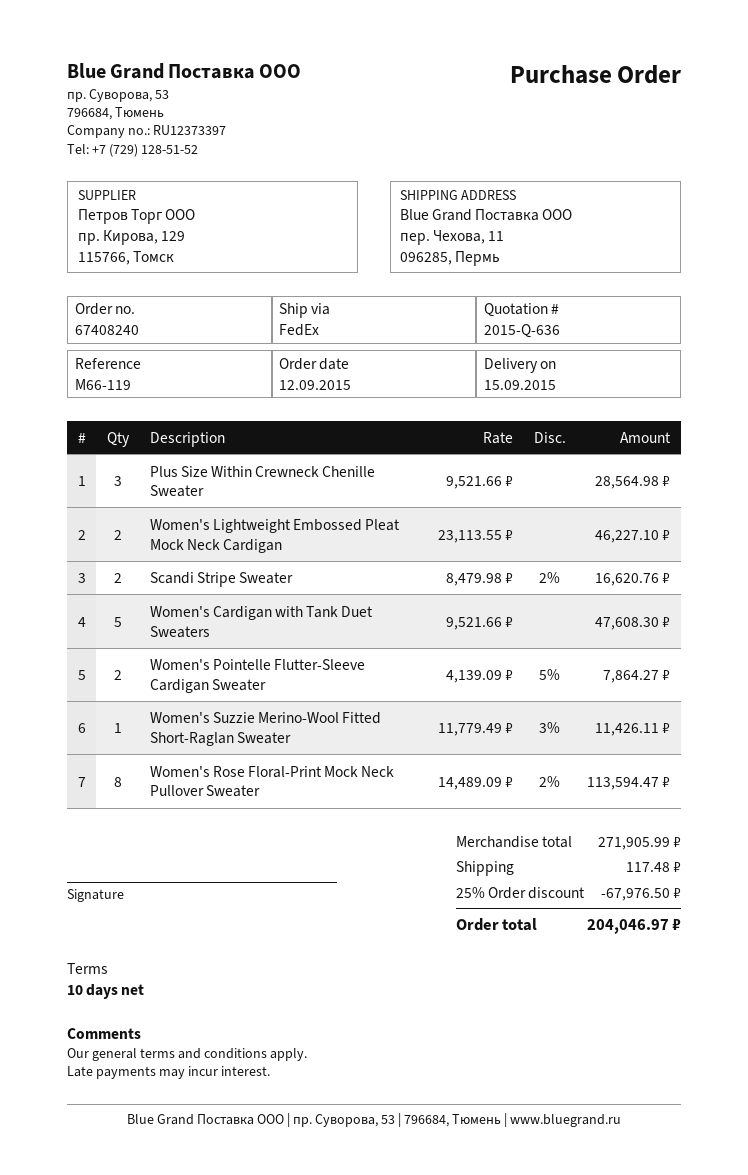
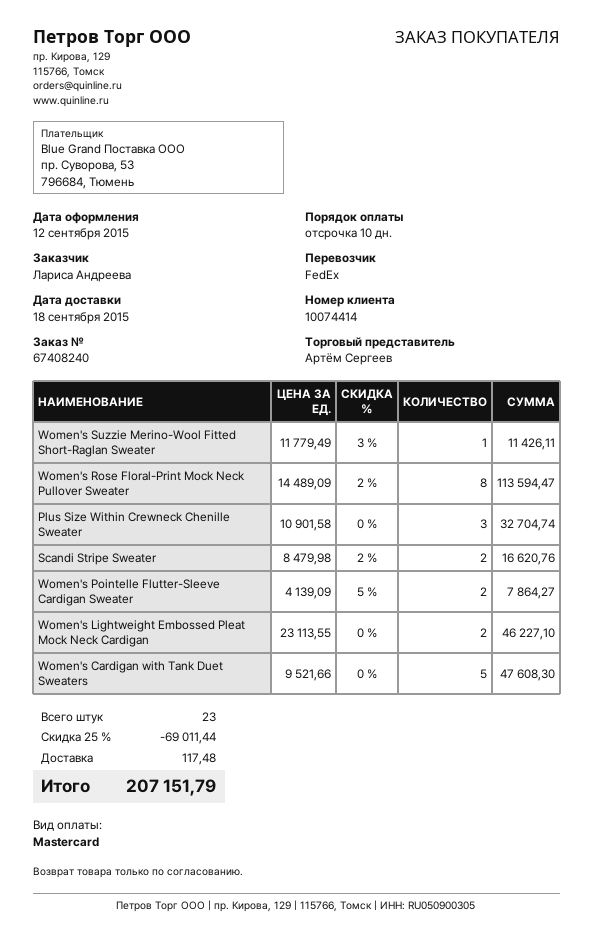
delivery date: 2015-09-15 -> 2015-09-18
Plus Size Within Crewneck Chenille Sweater: 3 x 9521.66 = 28564.98 -> 3 x 10901.58 = 32704.74
discount: 25% = 67976.50 -> 25% = 69011.44
total: 204046.97 -> 207151.79

